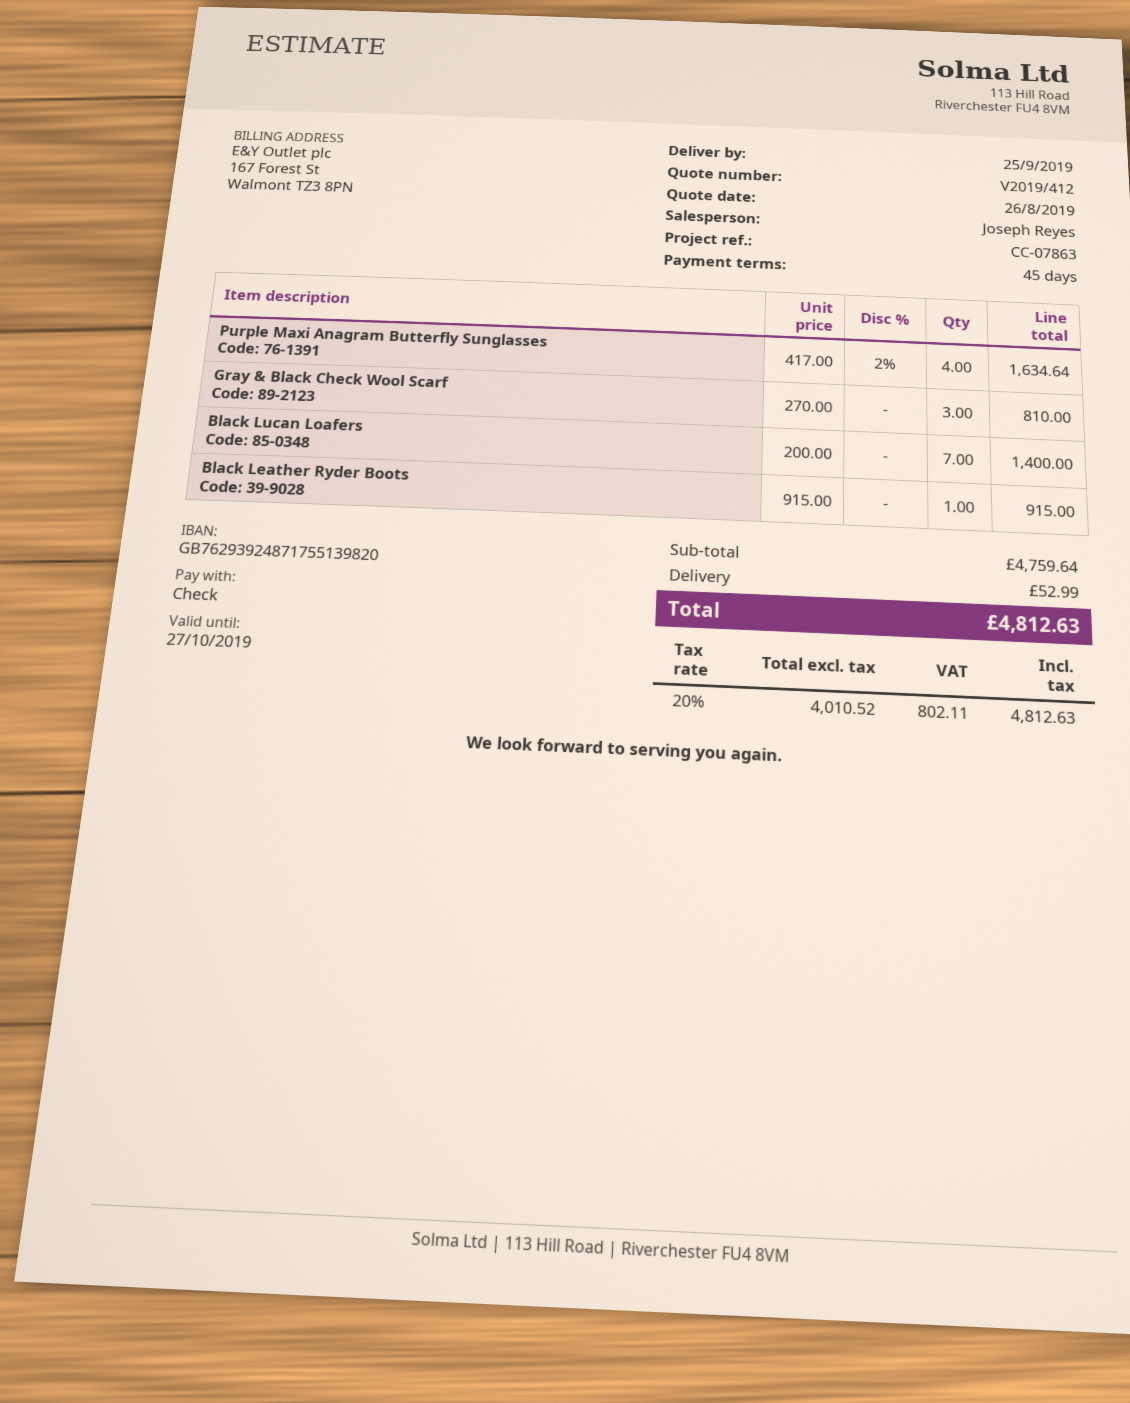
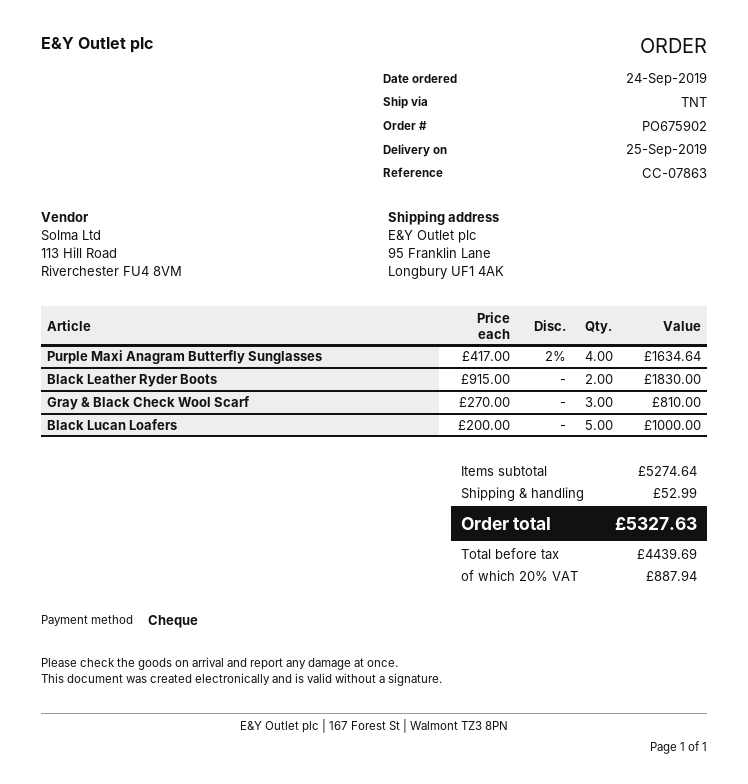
Black Lucan Loafers: 7 x 200.00 = 1400.00 -> 5 x 200.00 = 1000.00
Black Leather Ryder Boots: 1 x 915.00 = 915.00 -> 2 x 915.00 = 1830.00
subtotal: 4759.64 -> 5274.64
net: 4010.52 -> 4439.69
tax: 20% = 802.11 -> 20% = 887.94
total: 4812.63 -> 5327.63

